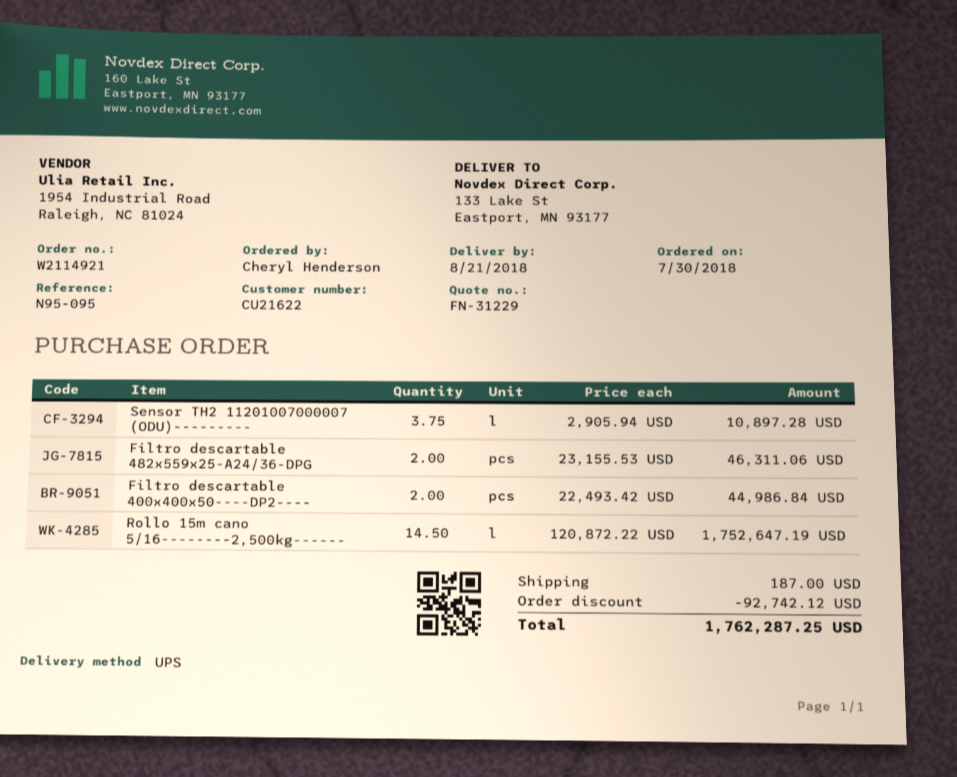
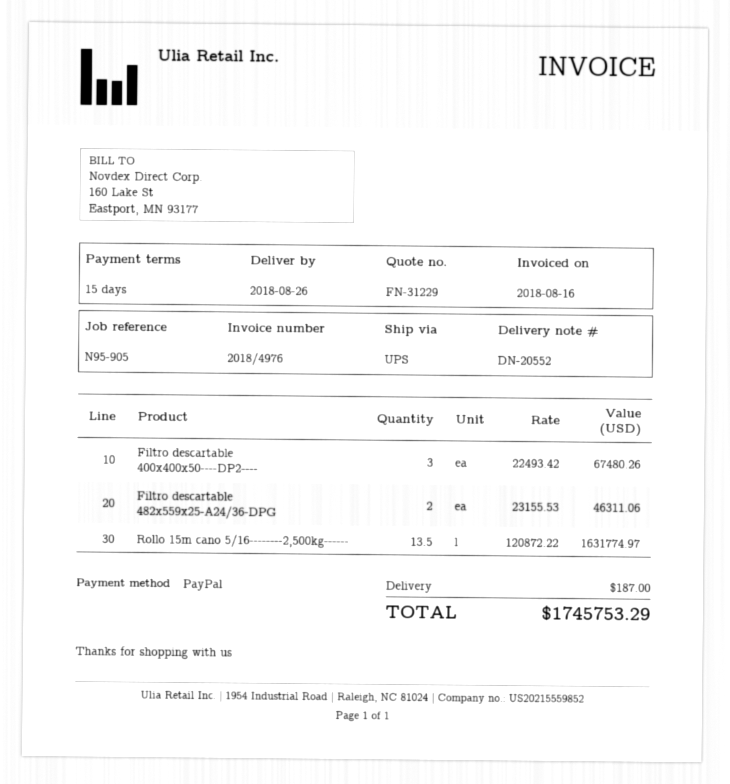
delivery date: 2018-08-21 -> 2018-08-26
reference: N95-095 -> N95-905
Sensor TH2 11201007000007 (ODU)---------: 3.75 x 2905.94 = 10897.28 -> none
Filtro descartable 400x400x50----DP2----: 2 x 22493.42 = 44986.84 -> 3 x 22493.42 = 67480.26
Rollo 15m cano 5/16--------2,500kg------: 14.5 x 120872.22 = 1752647.19 -> 13.5 x 120872.22 = 1631774.97
discount: 92742.12 -> none
total: 1762287.25 -> 1745753.29

